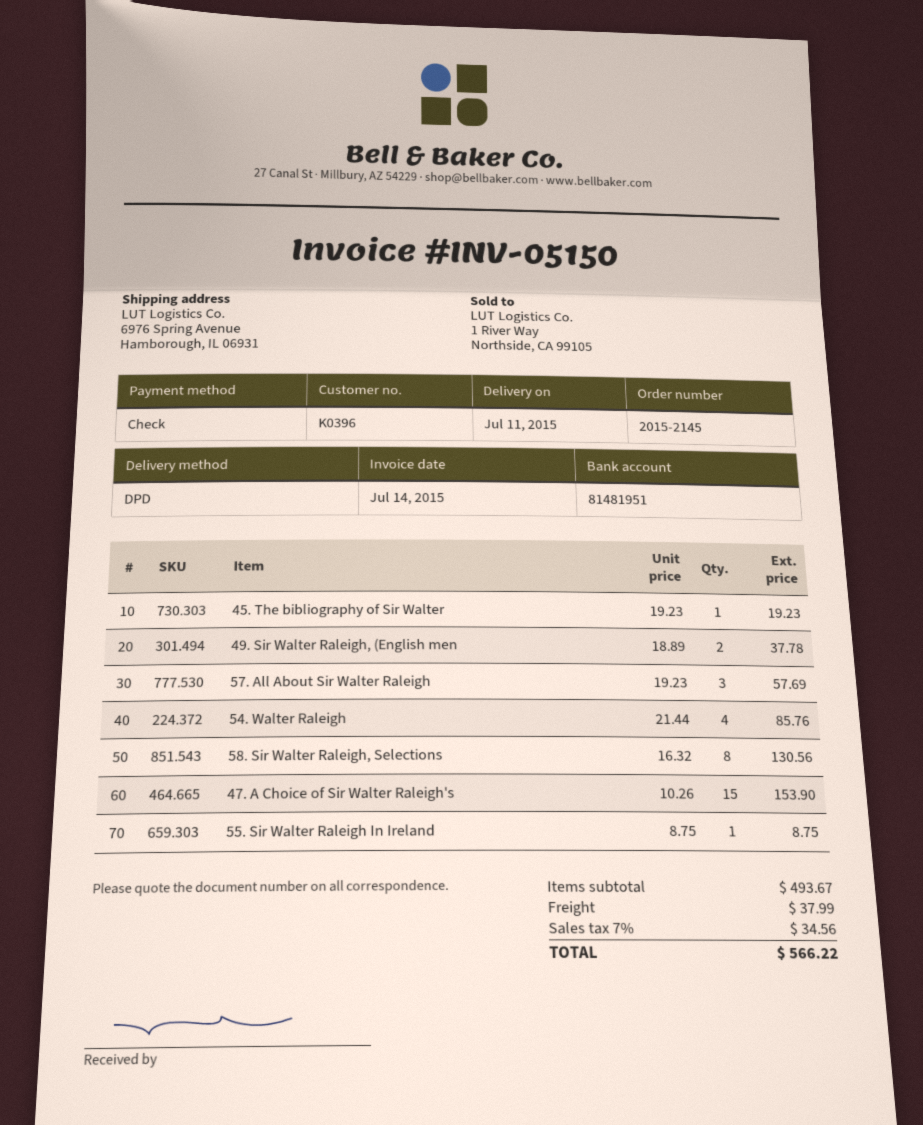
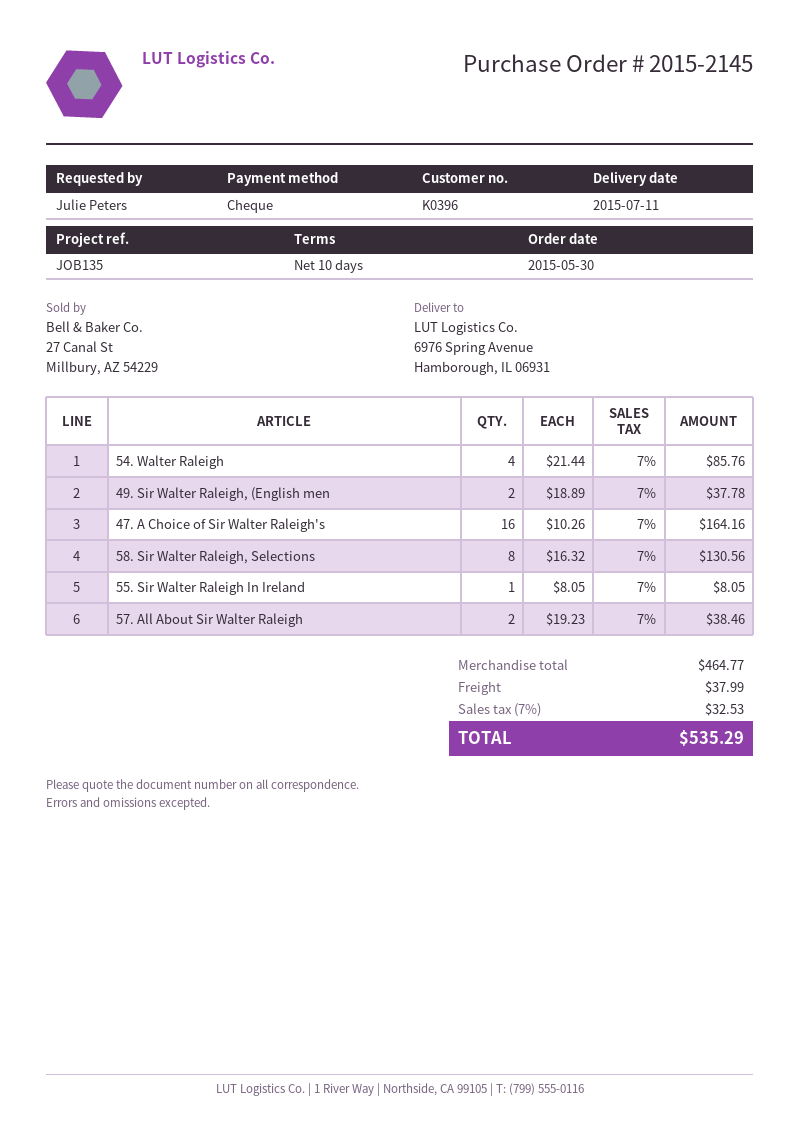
45. The bibliography of Sir Walter: 1 x 19.23 = 19.23 -> none
57. All About Sir Walter Raleigh: 3 x 19.23 = 57.69 -> 2 x 19.23 = 38.46
47. A Choice of Sir Walter Raleigh's: 15 x 10.26 = 153.90 -> 16 x 10.26 = 164.16
55. Sir Walter Raleigh In Ireland: 1 x 8.75 = 8.75 -> 1 x 8.05 = 8.05
subtotal: 493.67 -> 464.77
tax: 7% = 34.56 -> 7% = 32.53
total: 566.22 -> 535.29

